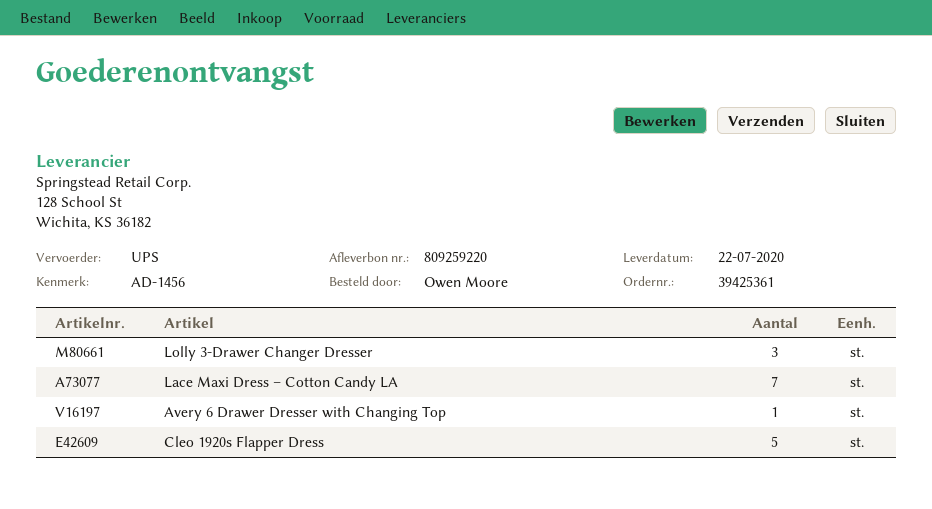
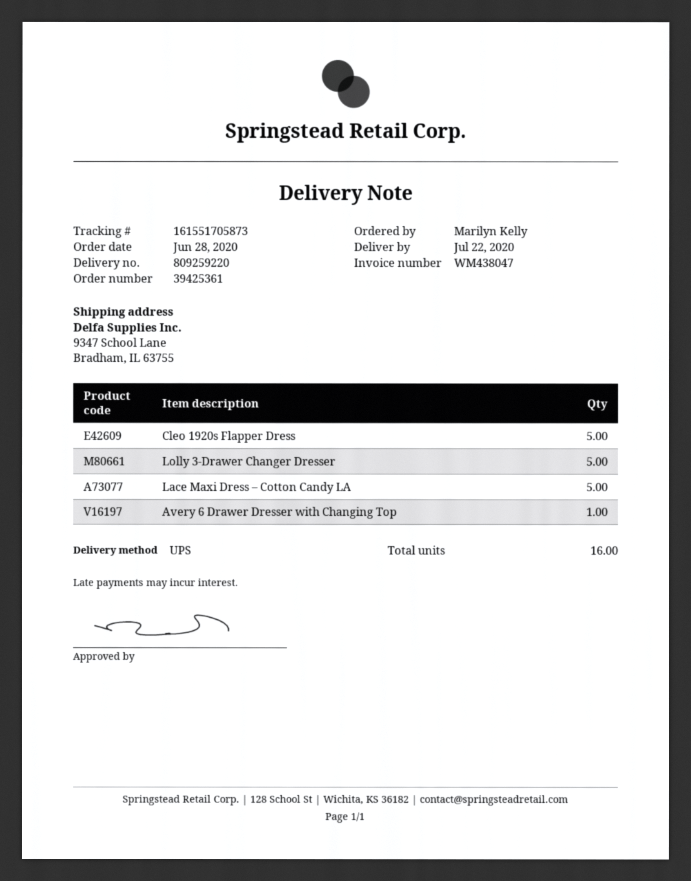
ordered by: Owen Moore -> Marilyn Kelly
Lolly 3-Drawer Changer Dresser: 3 -> 5
Lace Maxi Dress – Cotton Candy LA: 7 -> 5

